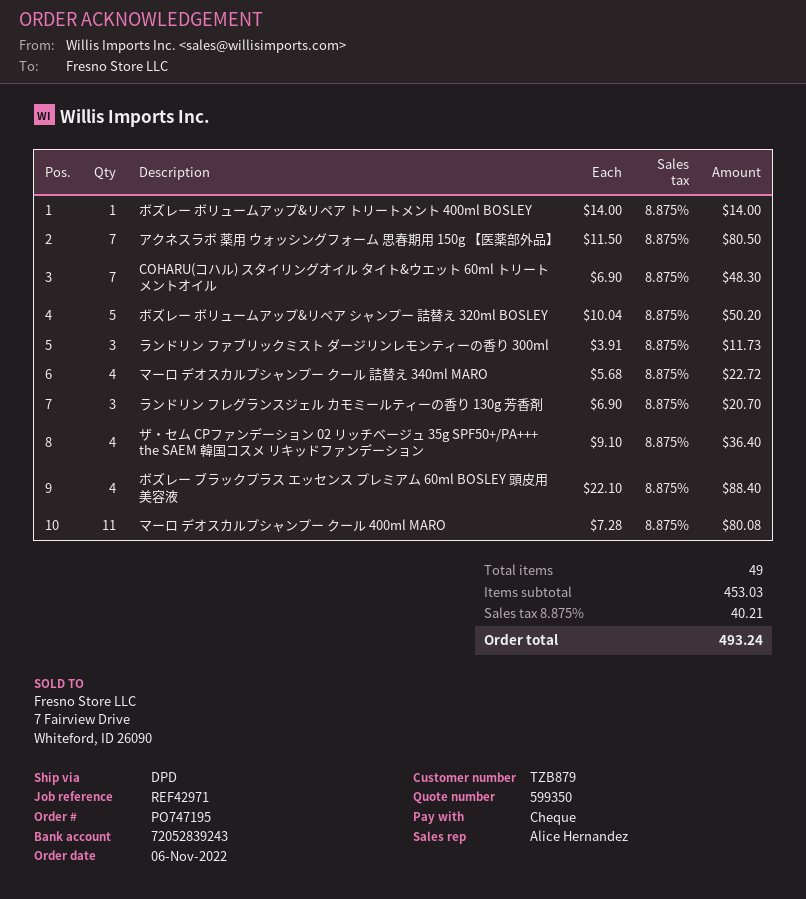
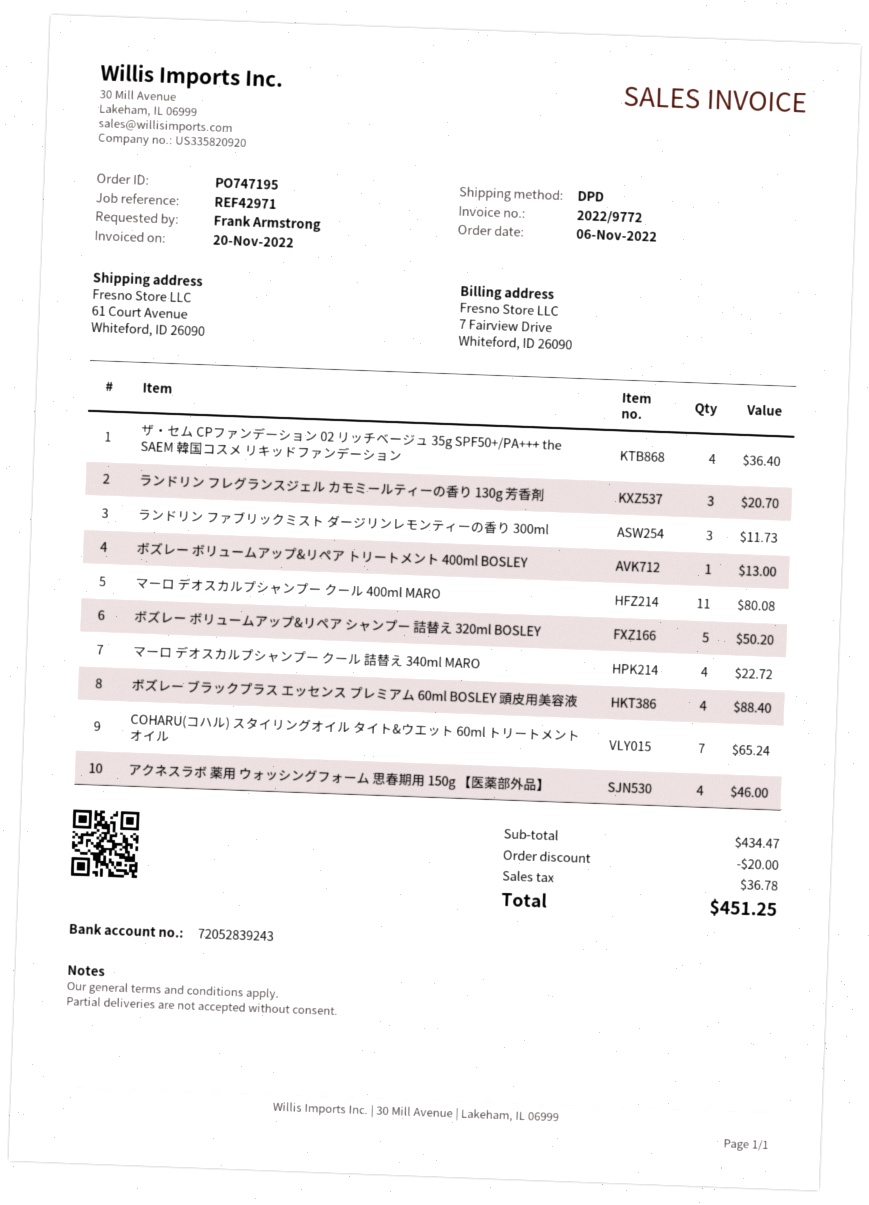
ボズレー ボリュームアップ&リペア トリートメント 400ml BOSLEY: 1 for 14.00 -> 1 for 13.00
アクネスラボ 薬用 ウォッシングフォーム 思春期用 150g 【医薬部外品】: 7 for 80.50 -> 4 for 46.00
COHARU(コハル) スタイリングオイル タイト&ウエット 60ml トリートメントオイル: 7 for 48.30 -> 7 for 65.24
subtotal: 453.03 -> 434.47
discount: none -> 20.00
tax: 40.21 -> 36.78
total: 493.24 -> 451.25

